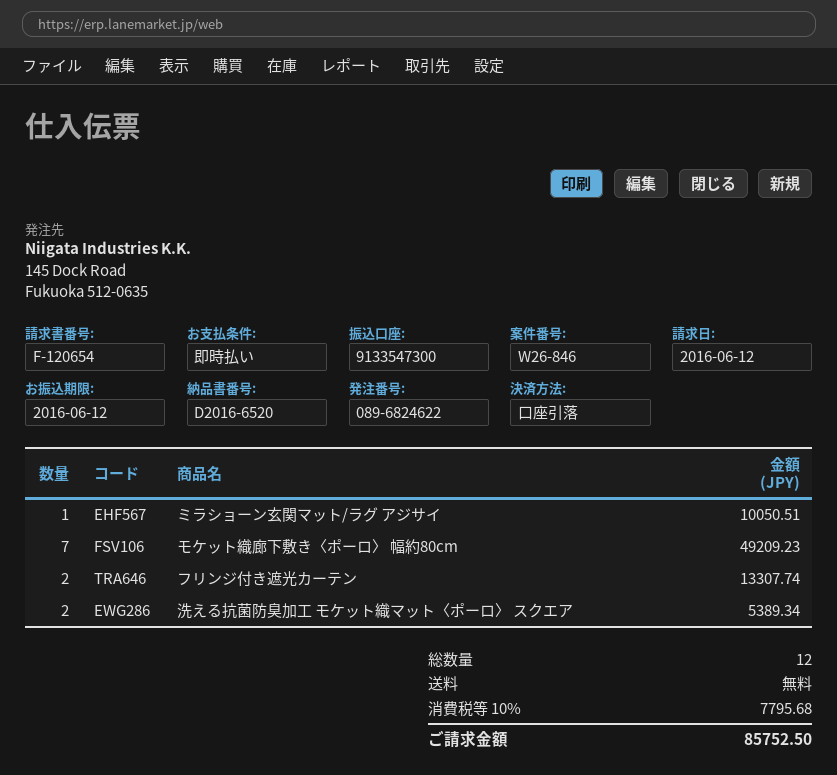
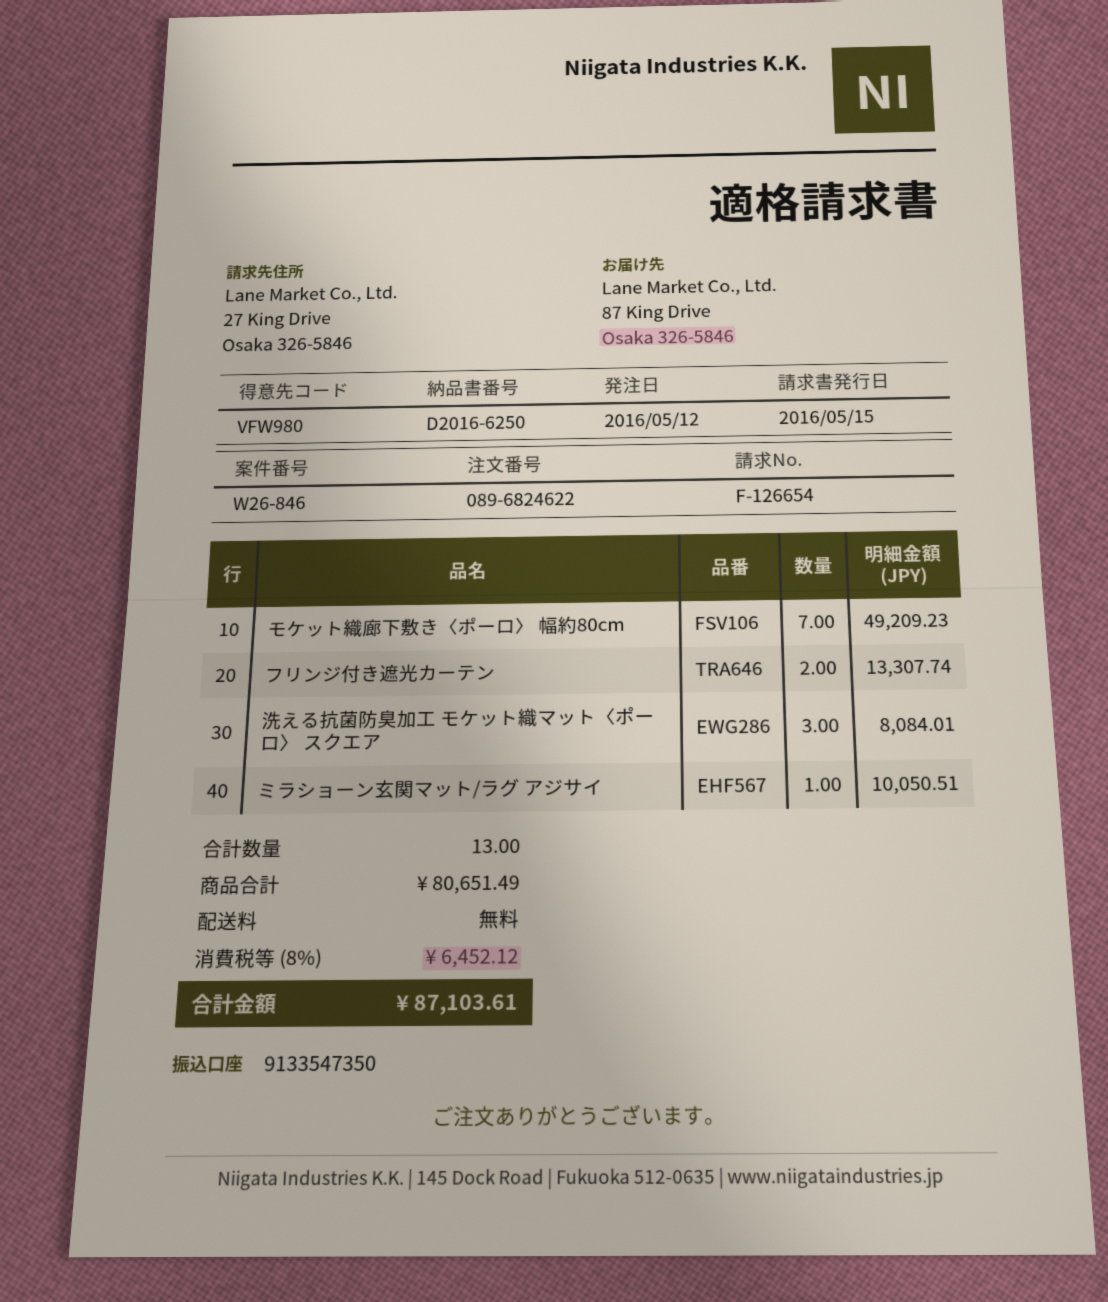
delivery note number: D2016-6520 -> D2016-6250
invoice number: F-120654 -> F-126654
invoice date: 2016-06-12 -> 2016-05-15
bank account: 9133547300 -> 9133547350
洗える抗菌防臭加工 モケット織マット〈ポーロ〉 スクエア: 2 for 5389.34 -> 3 for 8084.01
total quantity: 12 -> 13
tax: 10% = 7795.68 -> 8% = 6452.12
total: 85752.50 -> 87103.61

